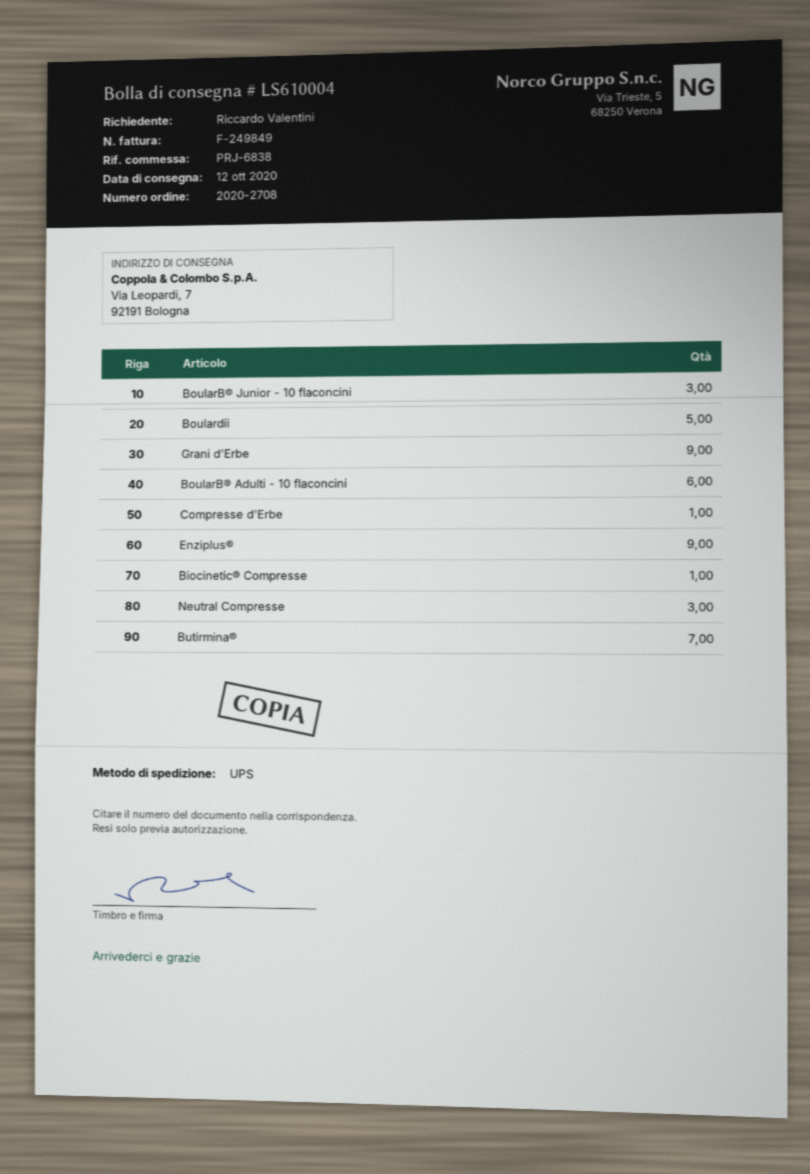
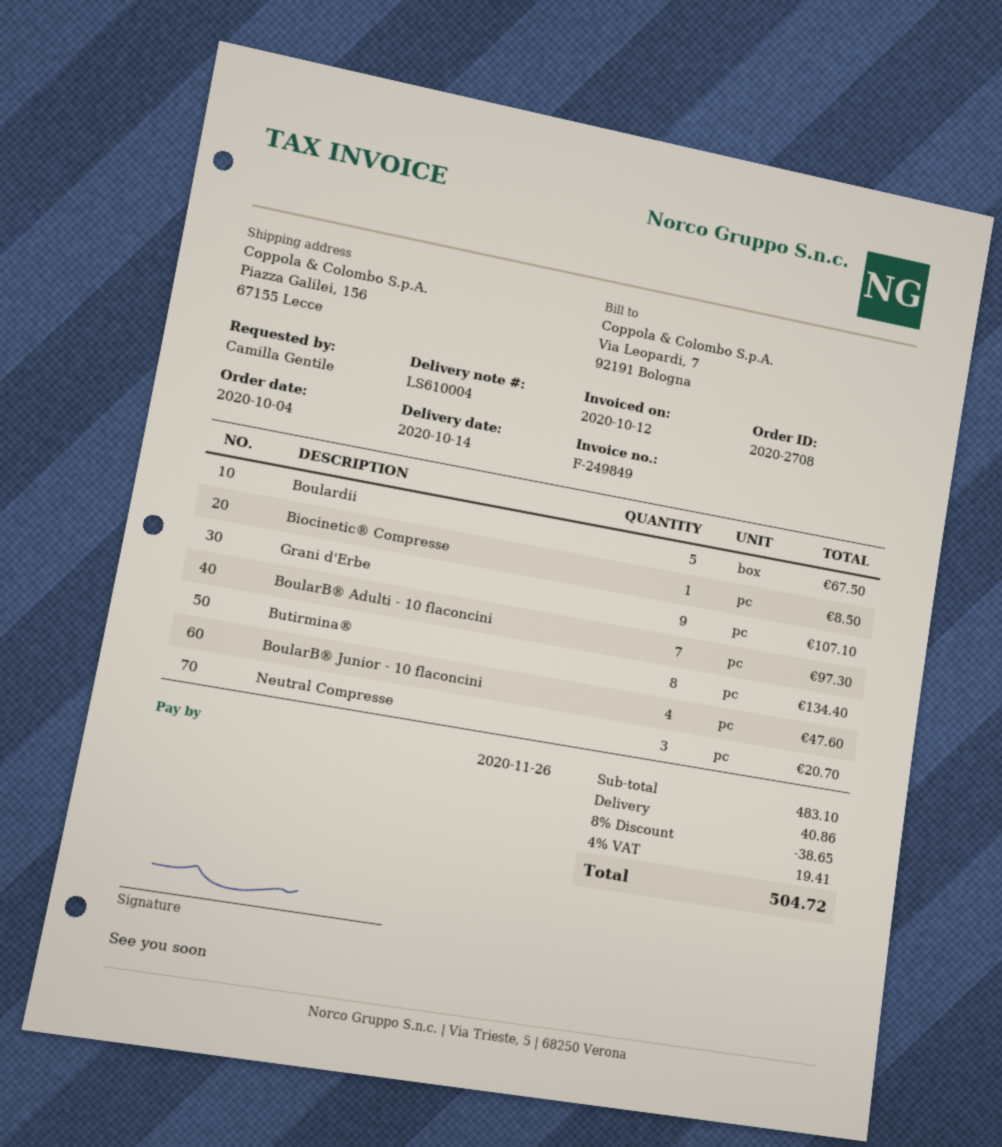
delivery date: 2020-10-12 -> 2020-10-14
ordered by: Riccardo Valentini -> Camilla Gentile
ship to: Via Leopardi, 7, 92191 Bologna -> Piazza Galilei, 156, 67155 Lecce
BoularB® Junior - 10 flaconcini: 3 -> 4
BoularB® Adulti - 10 flaconcini: 6 -> 7
Compresse d'Erbe: 1 -> none
Enziplus®: 9 -> none
Butirmina®: 7 -> 8

